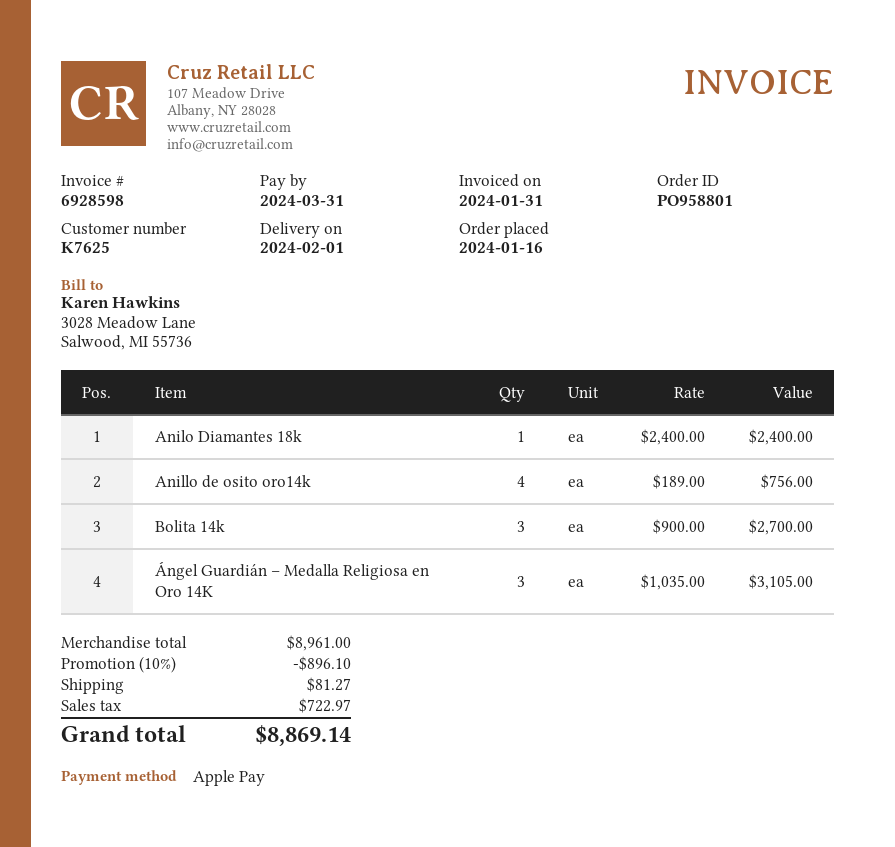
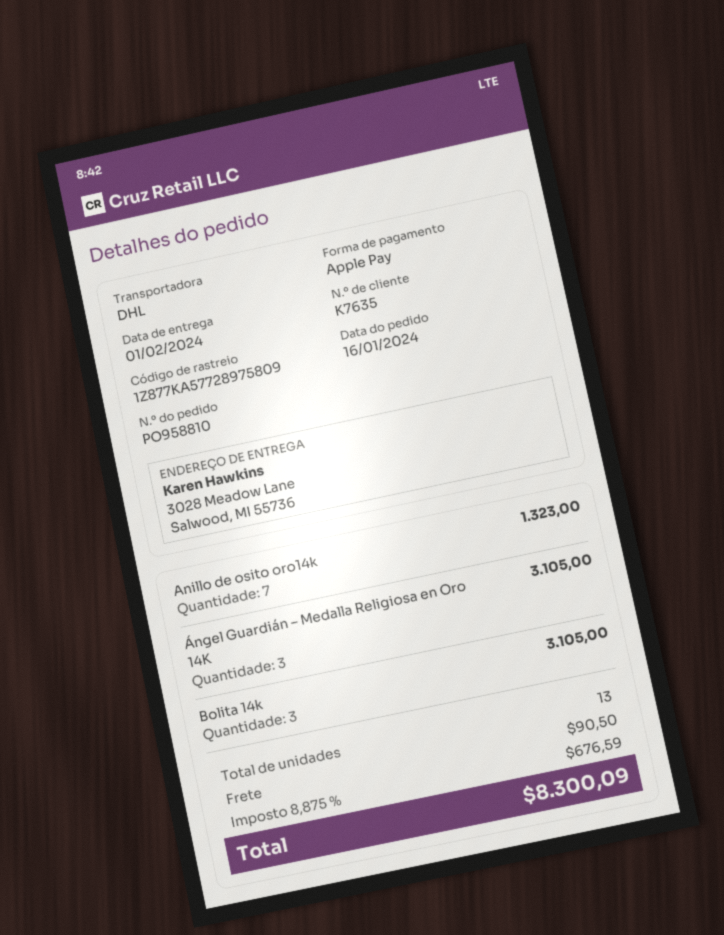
order number: PO958801 -> PO958810
customer number: K7625 -> K7635
Anilo Diamantes 18k: 1 for 2400.00 -> none
Anillo de osito oro14k: 4 for 756.00 -> 7 for 1323.00
Bolita 14k: 3 for 2700.00 -> 3 for 3105.00
discount: 10% = 896.10 -> none
shipping: 81.27 -> 90.50
tax: 722.97 -> 676.59
total: 8869.14 -> 8300.09

